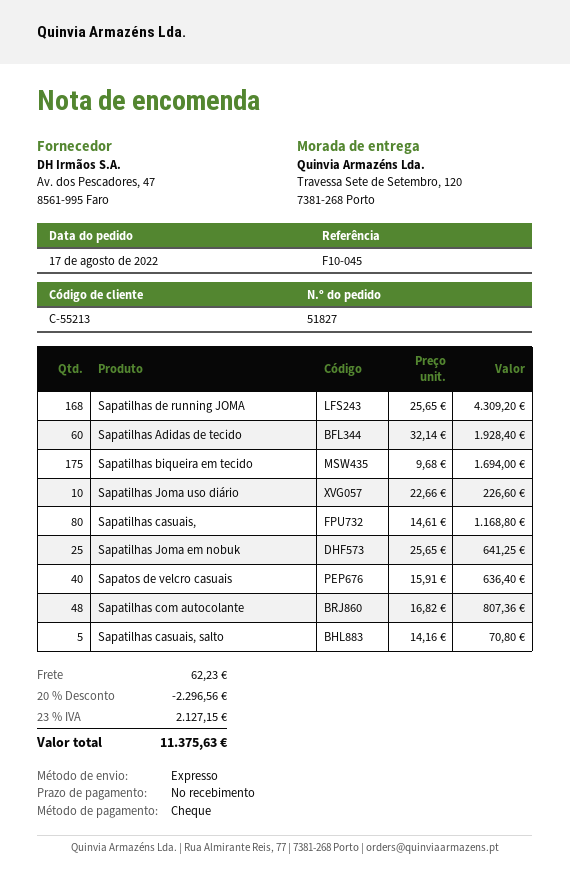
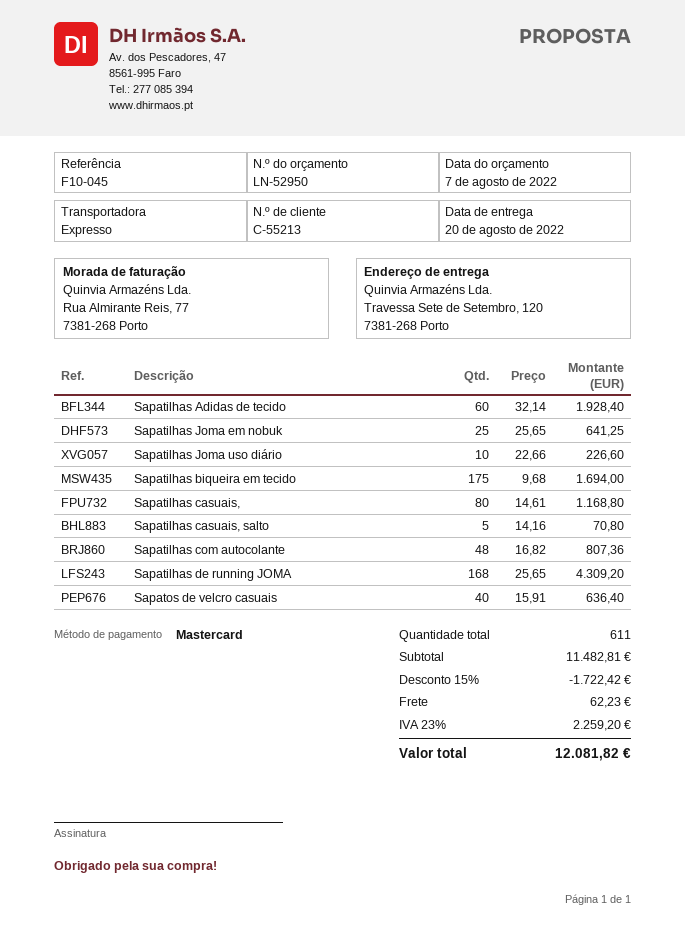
payment method: cheque -> Mastercard
discount: 20% = 2296.56 -> 15% = 1722.42
tax: 23% = 2127.15 -> 23% = 2259.20
total: 11375.63 -> 12081.82

